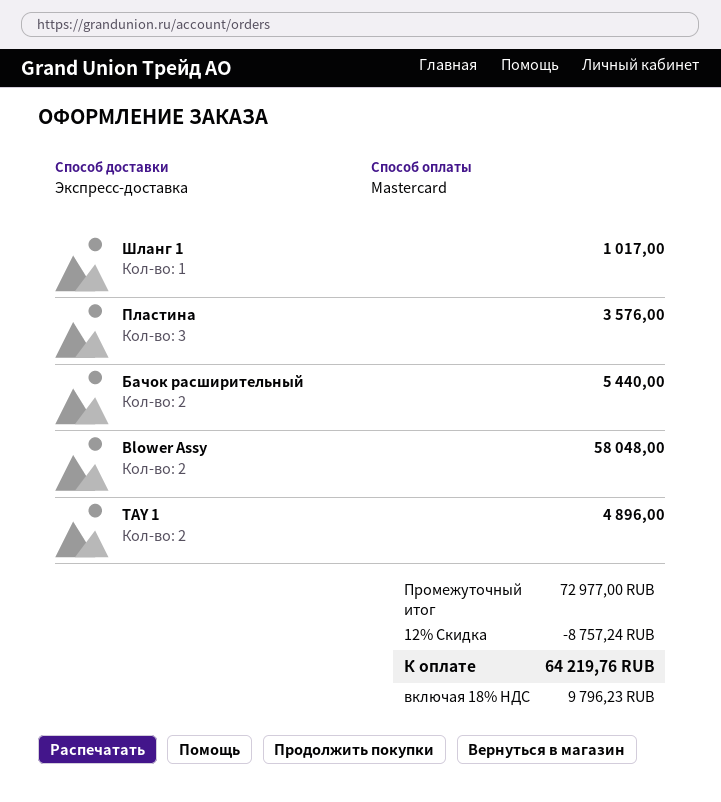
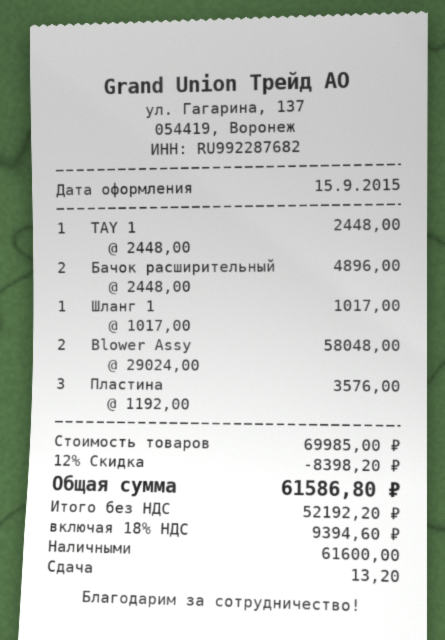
payment method: Mastercard -> cash
Бачок расширительный: 2 for 5440.00 -> 2 for 4896.00
TAY 1: 2 for 4896.00 -> 1 for 2448.00
subtotal: 72977.00 -> 69985.00
discount: 12% = 8757.24 -> 12% = 8398.20
tax: 18% = 9796.23 -> 18% = 9394.60
total: 64219.76 -> 61586.80

